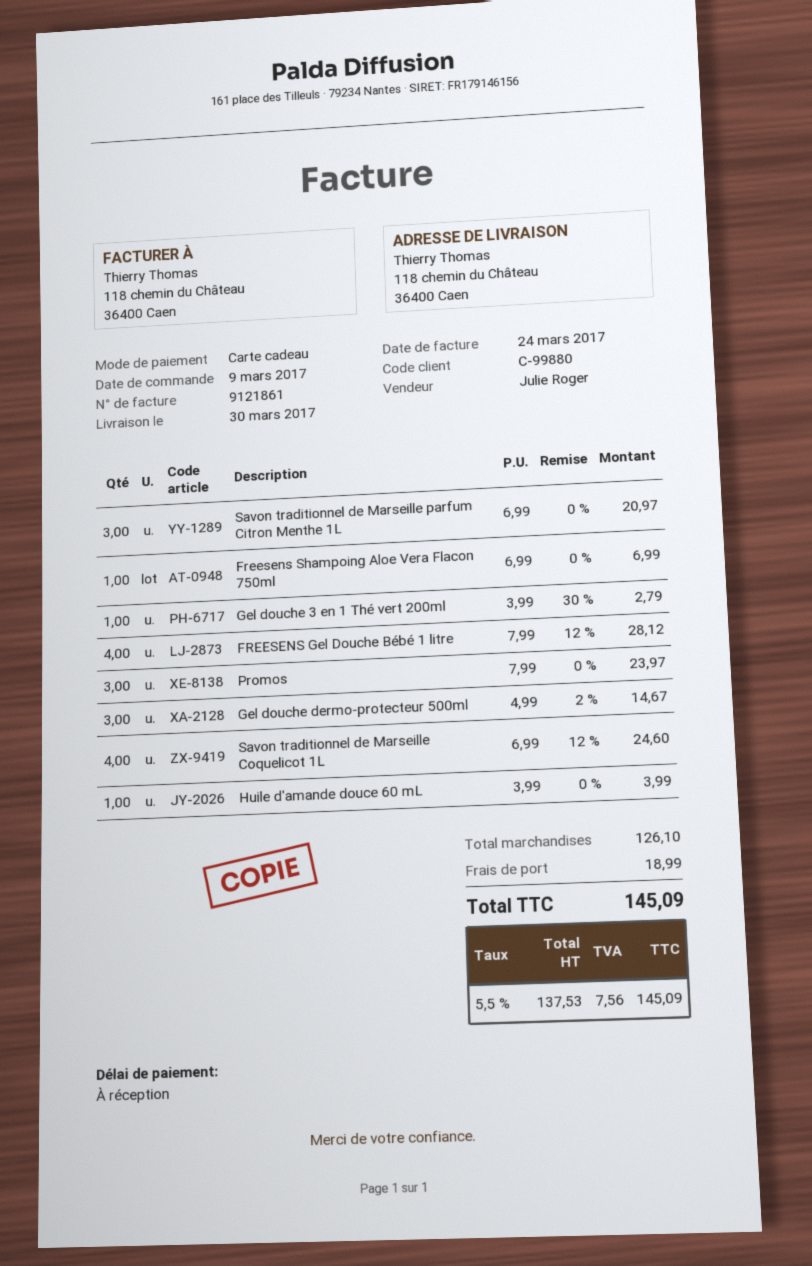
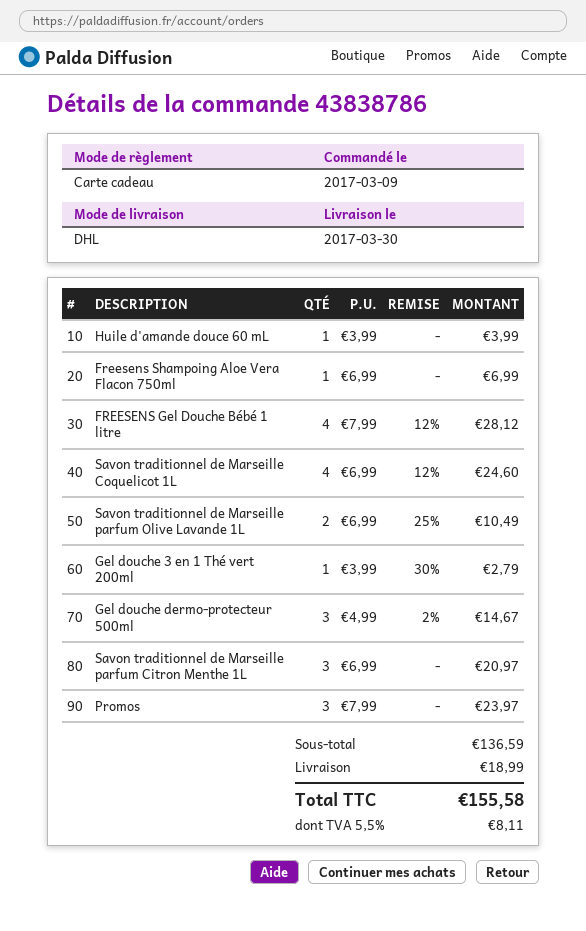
Savon traditionnel de Marseille parfum Olive Lavande 1L: none -> 2 x 6.99 - 25% = 10.49
subtotal: 126.10 -> 136.59
tax: 5.5% = 7.56 -> 5.5% = 8.11
total: 145.09 -> 155.58

